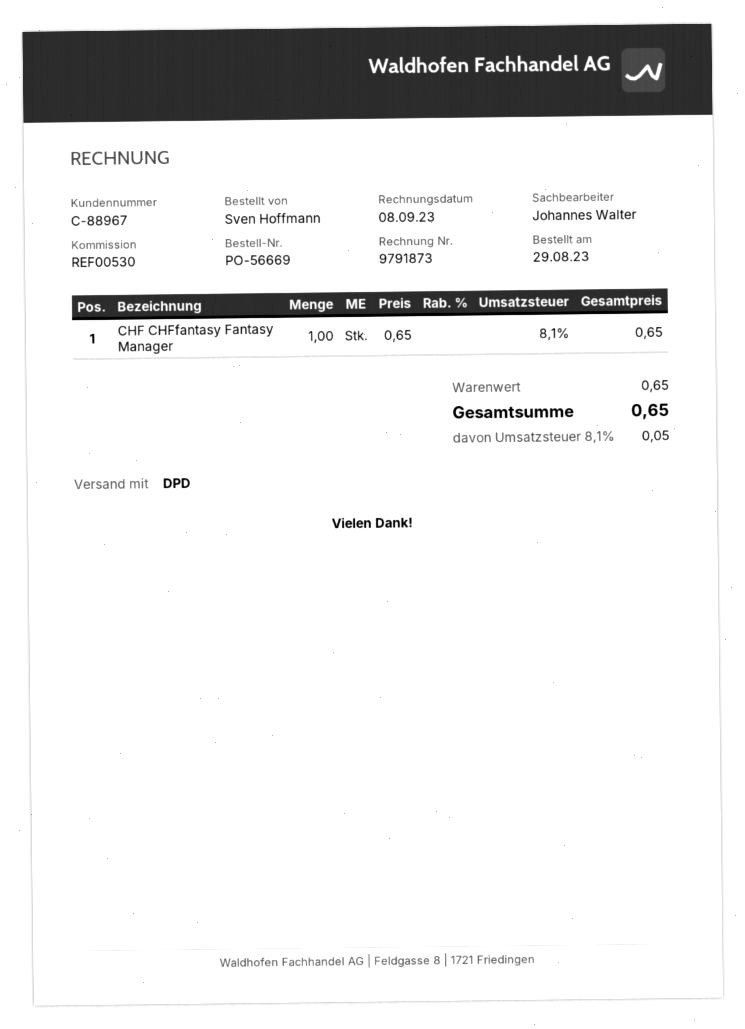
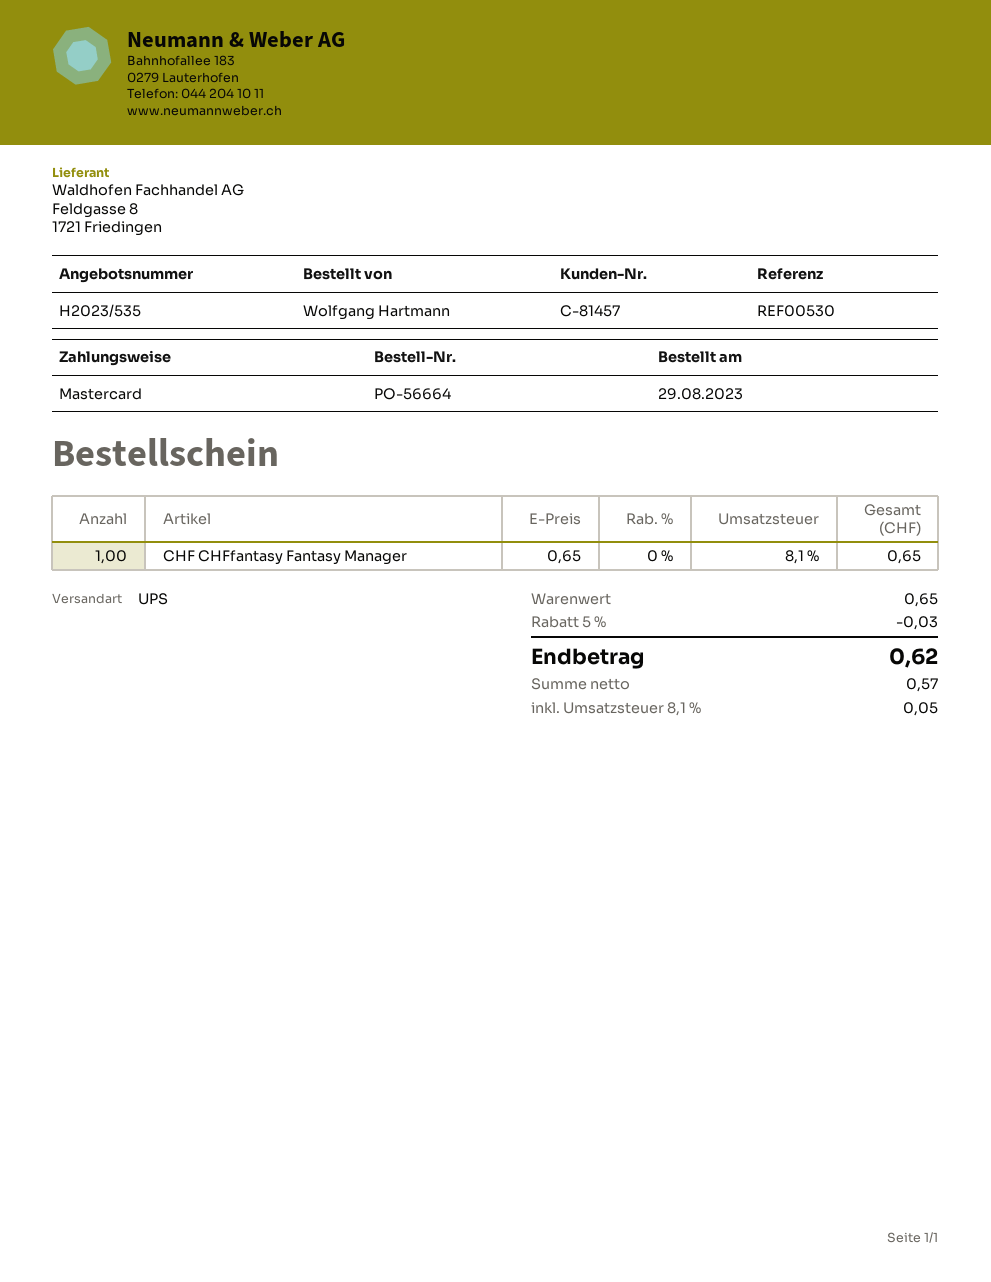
order number: PO-56669 -> PO-56664
customer number: C-88967 -> C-81457
ordered by: Sven Hoffmann -> Wolfgang Hartmann
shipping method: DPD -> UPS
discount: none -> 5% = 0.03
total: 0.65 -> 0.62

